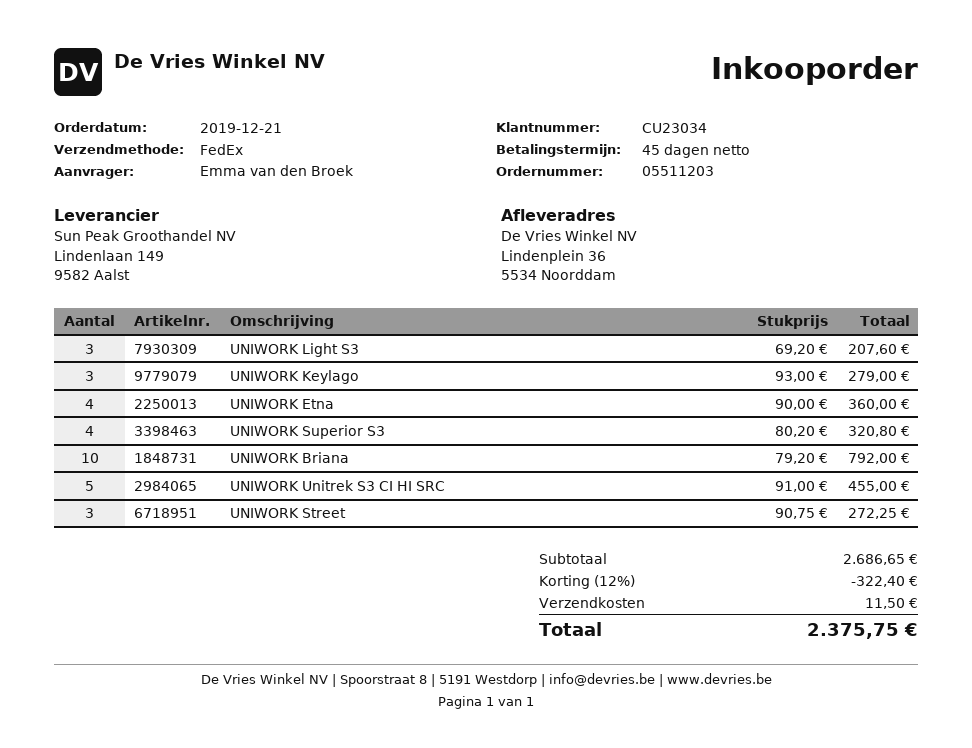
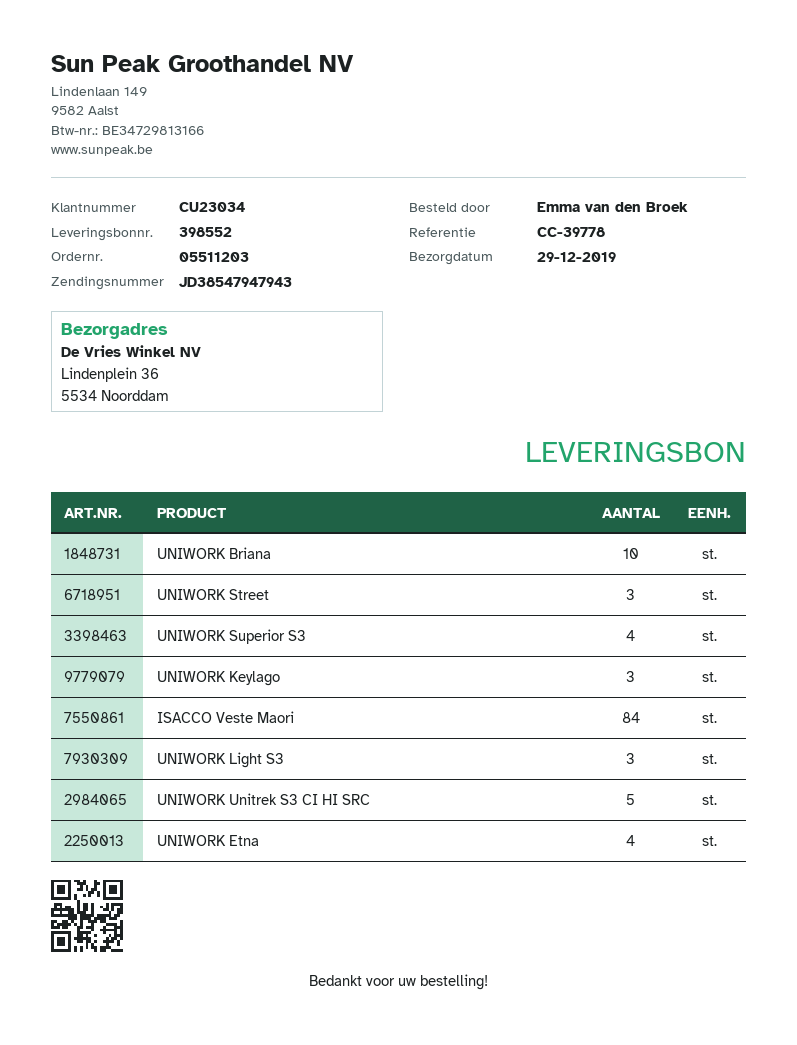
ISACCO Veste Maori: none -> 84

